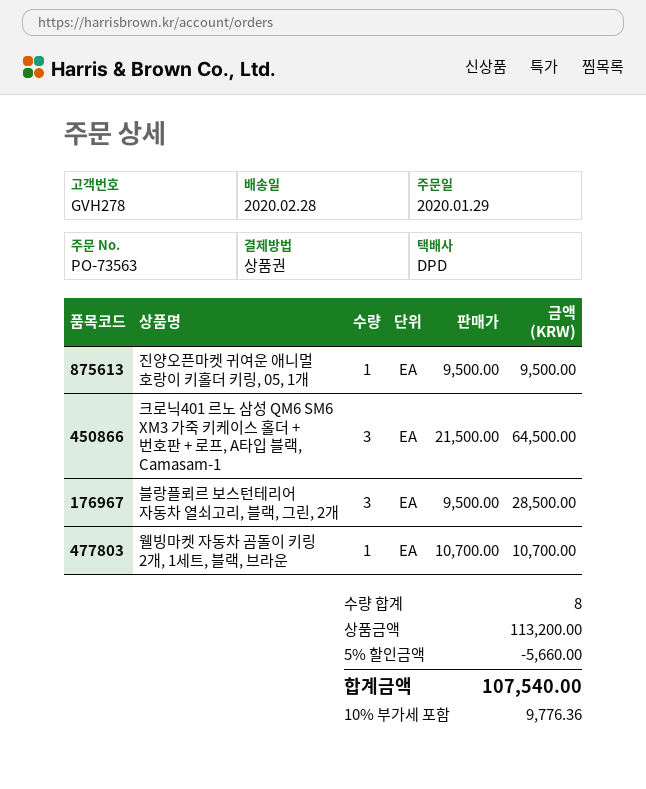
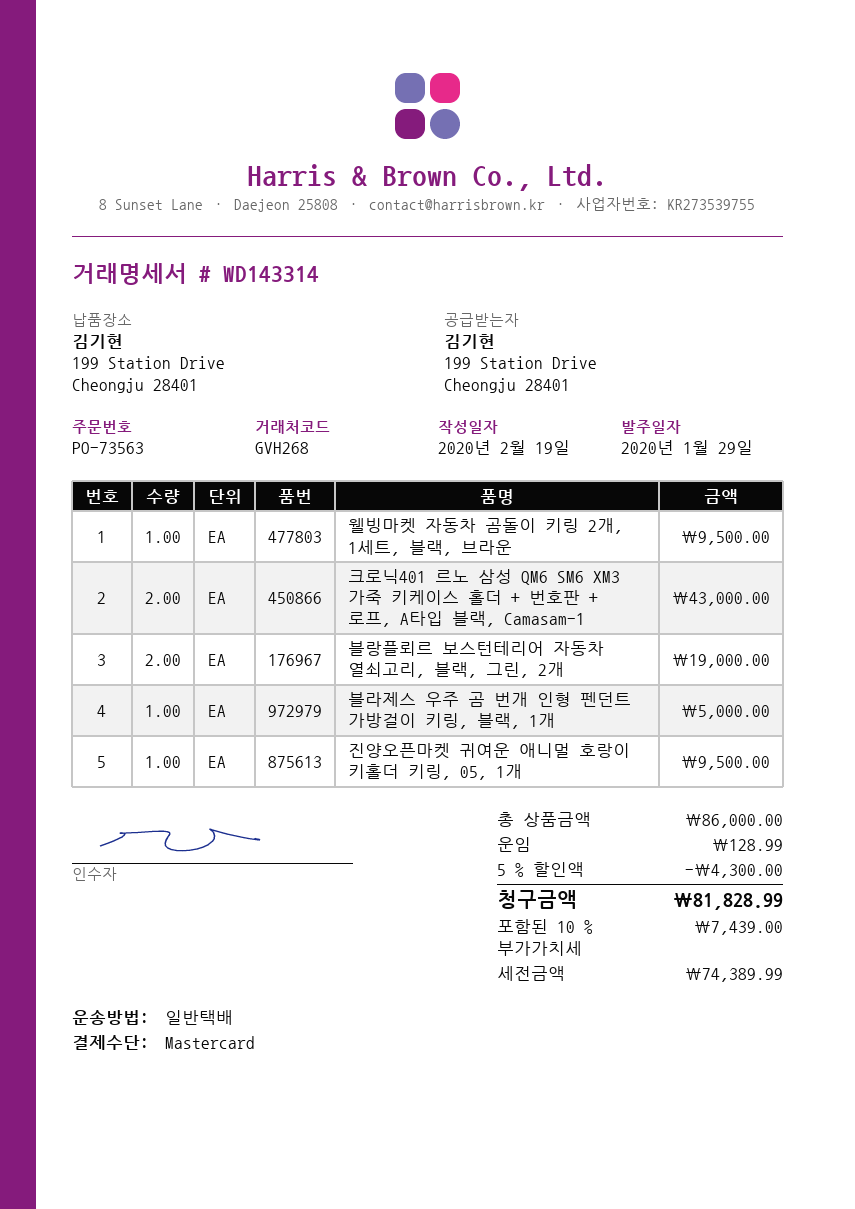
customer number: GVH278 -> GVH268
payment method: gift card -> Mastercard
shipping method: DPD -> standard
크로닉401 르노 삼성 QM6 SM6 XM3 가죽 키케이스 홀더 + 번호판 + 로프, A타입 블랙, Camasam-1: 3 for 64500.00 -> 2 for 43000.00
블랑플뢰르 보스턴테리어 자동차 열쇠고리, 블랙, 그린, 2개: 3 for 28500.00 -> 2 for 19000.00
웰빙마켓 자동차 곰돌이 키링 2개, 1세트, 블랙, 브라운: 1 for 10700.00 -> 1 for 9500.00
블라제스 우주 곰 번개 인형 펜던트 가방걸이 키링, 블랙, 1개: none -> 1 for 5000.00
subtotal: 113200.00 -> 86000.00
discount: 5% = 5660.00 -> 5% = 4300.00
shipping: none -> 128.99
tax: 10% = 9776.36 -> 10% = 7439.00
total: 107540.00 -> 81828.99

